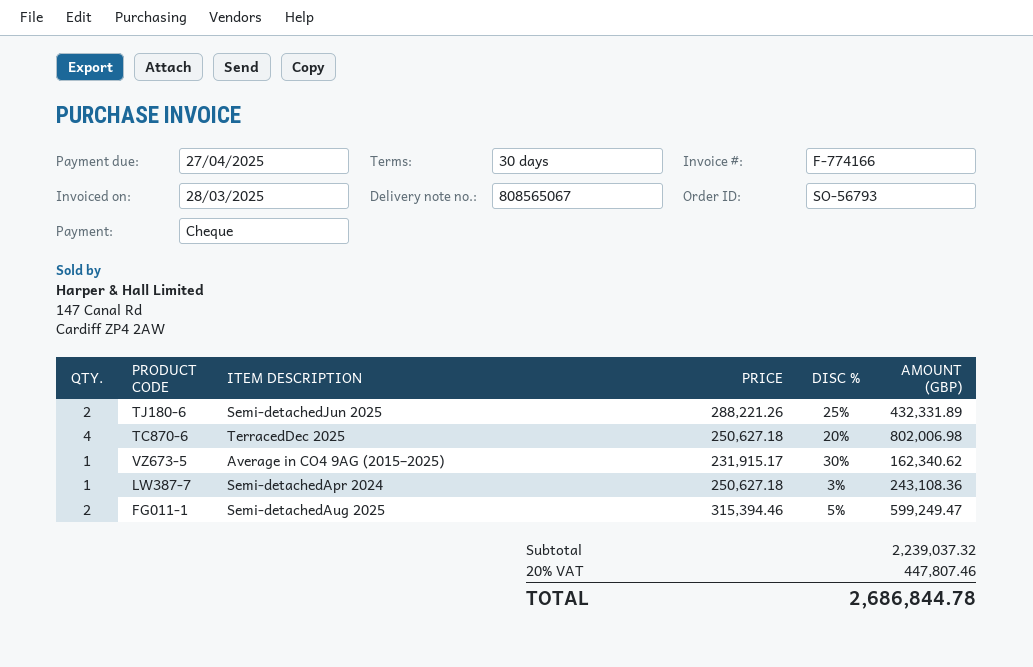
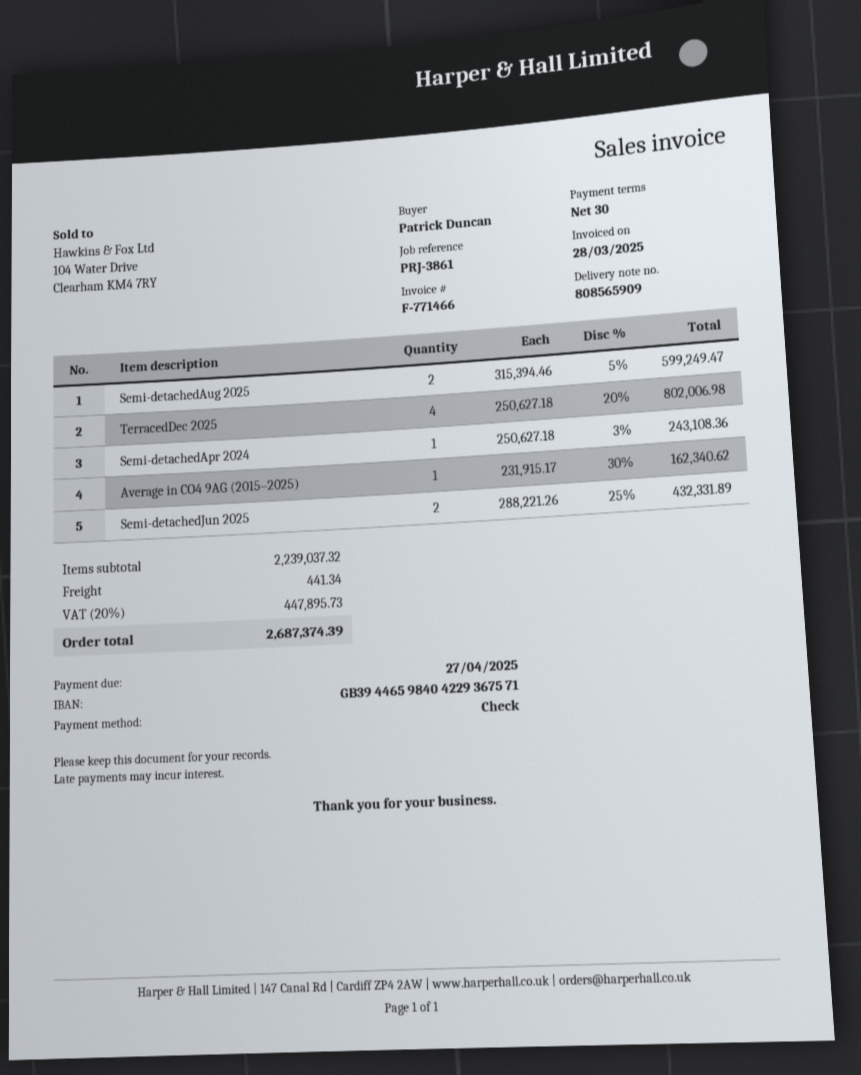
delivery note number: 808565067 -> 808565909
invoice number: F-774166 -> F-771466
shipping: none -> 441.34
tax: 20% = 447807.46 -> 20% = 447895.73
total: 2686844.78 -> 2687374.39

